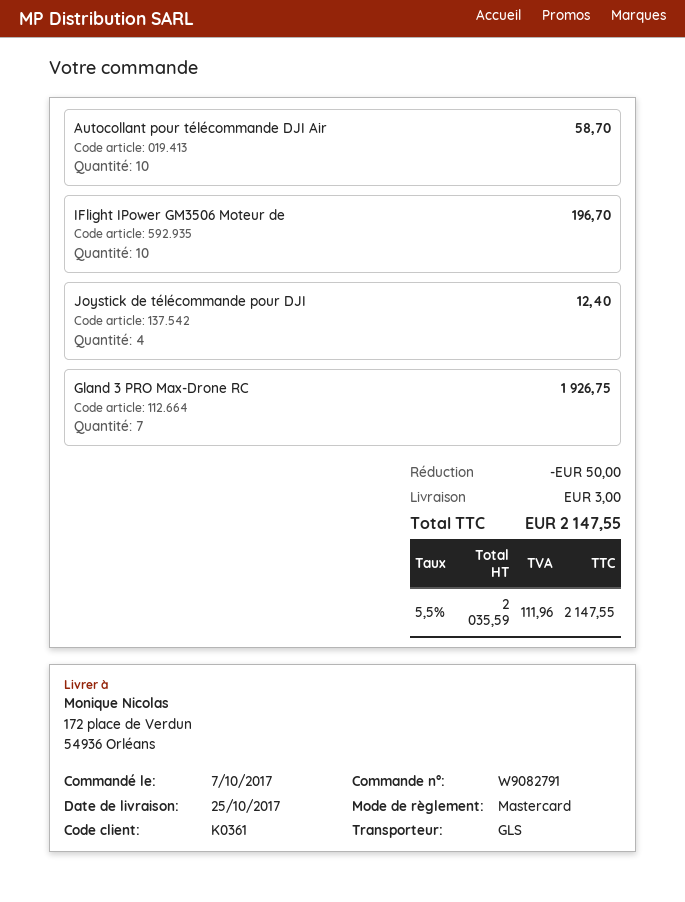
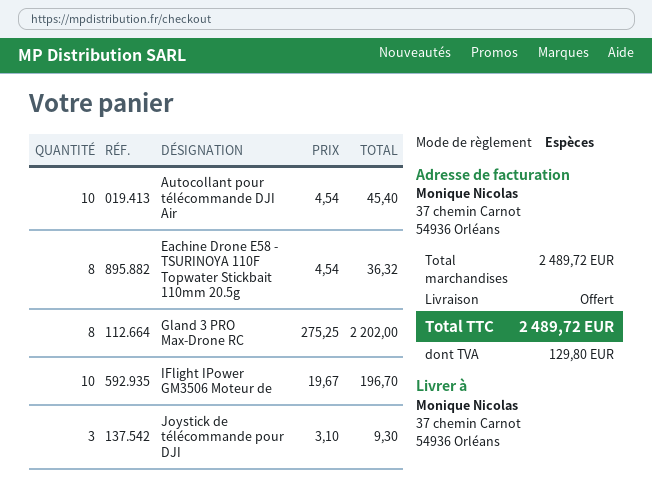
payment method: Mastercard -> cash
ship to: 172 place de Verdun, 54936 Orléans -> 37 chemin Carnot, 54936 Orléans
Autocollant pour télécommande DJI Air: 10 for 58.70 -> 10 for 45.40
Joystick de télécommande pour DJI: 4 for 12.40 -> 3 for 9.30
Gland 3 PRO Max-Drone RC: 7 for 1926.75 -> 8 for 2202.00
Eachine Drone E58 - TSURINOYA 110F Topwater Stickbait 110mm 20.5g: none -> 8 for 36.32
discount: 50.00 -> none
shipping: 3.00 -> 0.00
tax: 111.96 -> 129.80
total: 2147.55 -> 2489.72

